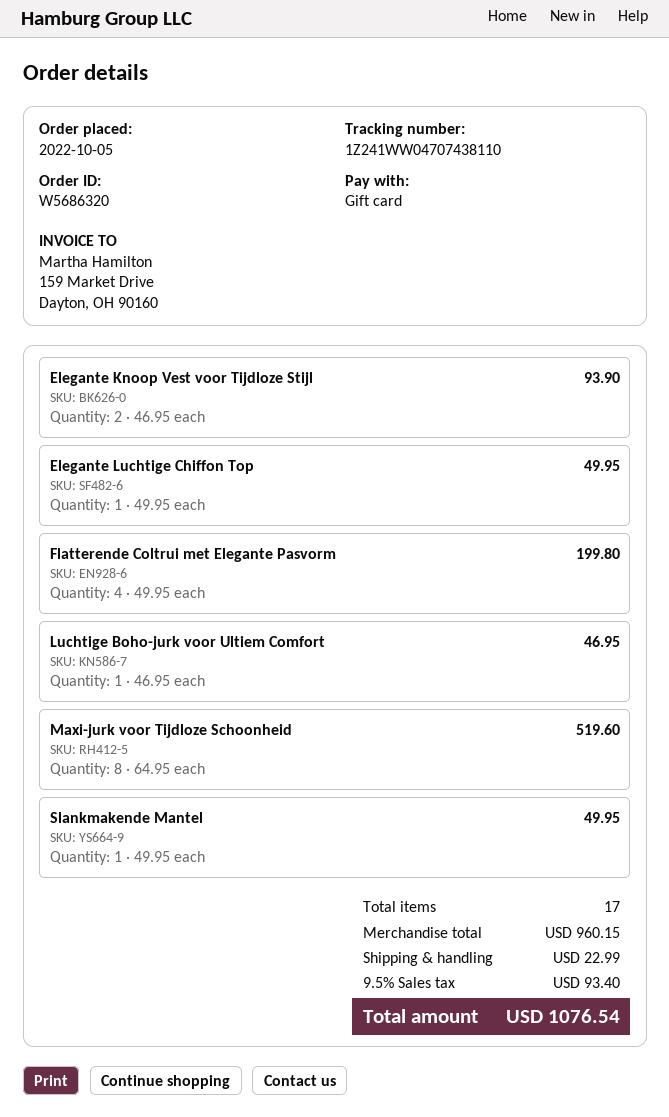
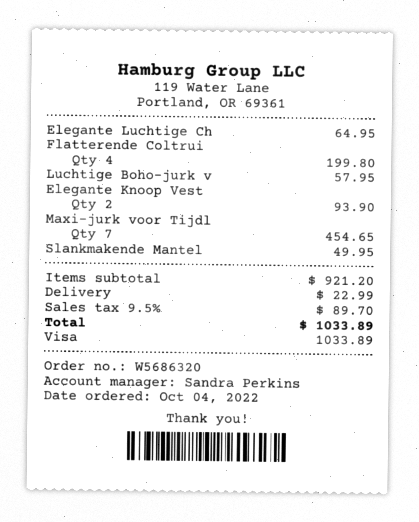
order date: 2022-10-05 -> 2022-10-04
payment method: gift card -> Visa
Elegante Luchtige Chiffon Top: 1 for 49.95 -> 1 for 64.95
Luchtige Boho-jurk voor Ultiem Comfort: 1 for 46.95 -> 1 for 57.95
Maxi-jurk voor Tijdloze Schoonheid: 8 for 519.60 -> 7 for 454.65
subtotal: 960.15 -> 921.20
tax: 9.5% = 93.40 -> 9.5% = 89.70
total: 1076.54 -> 1033.89

